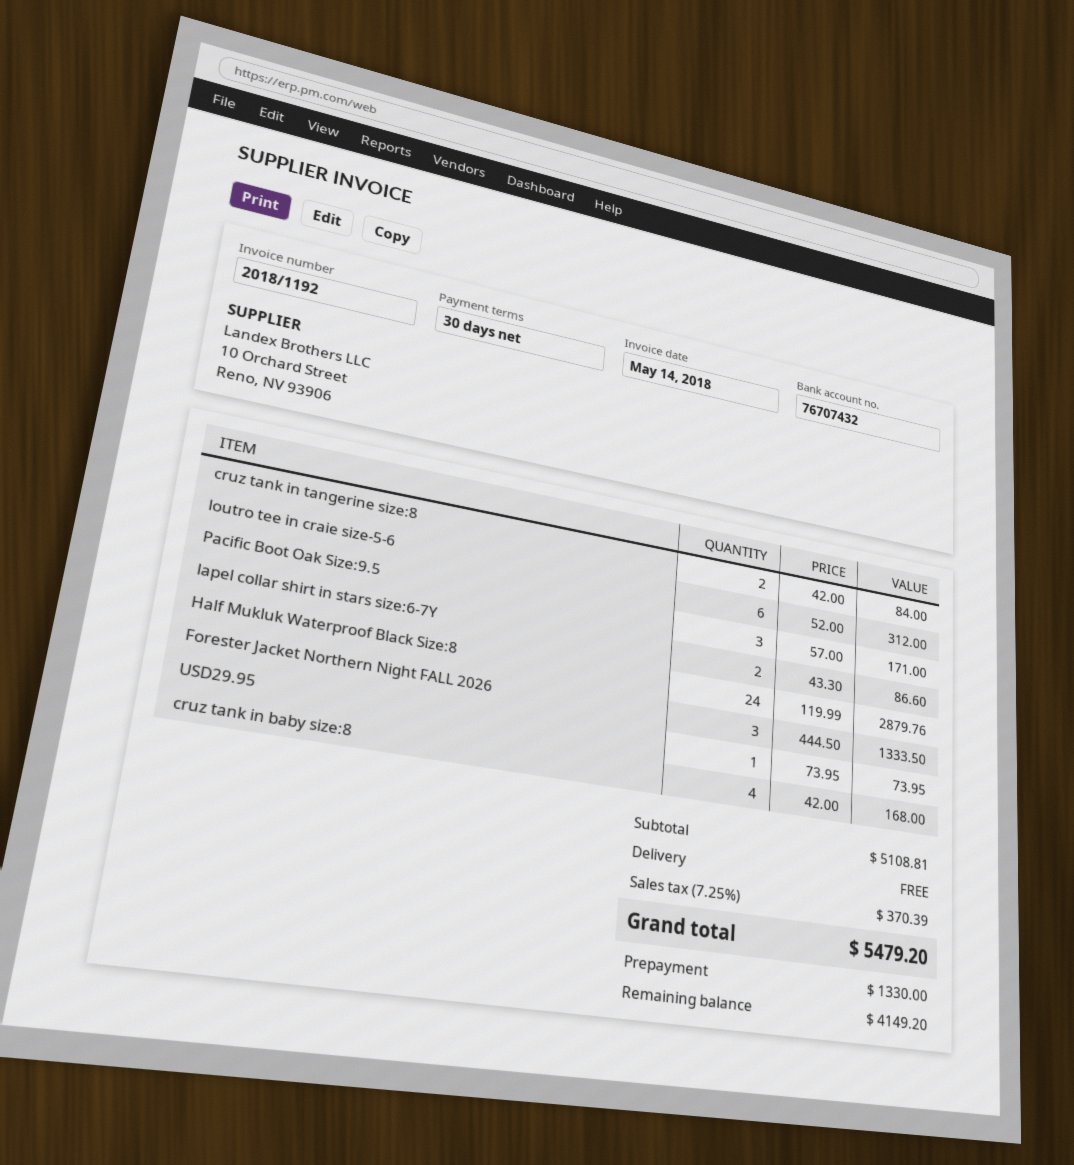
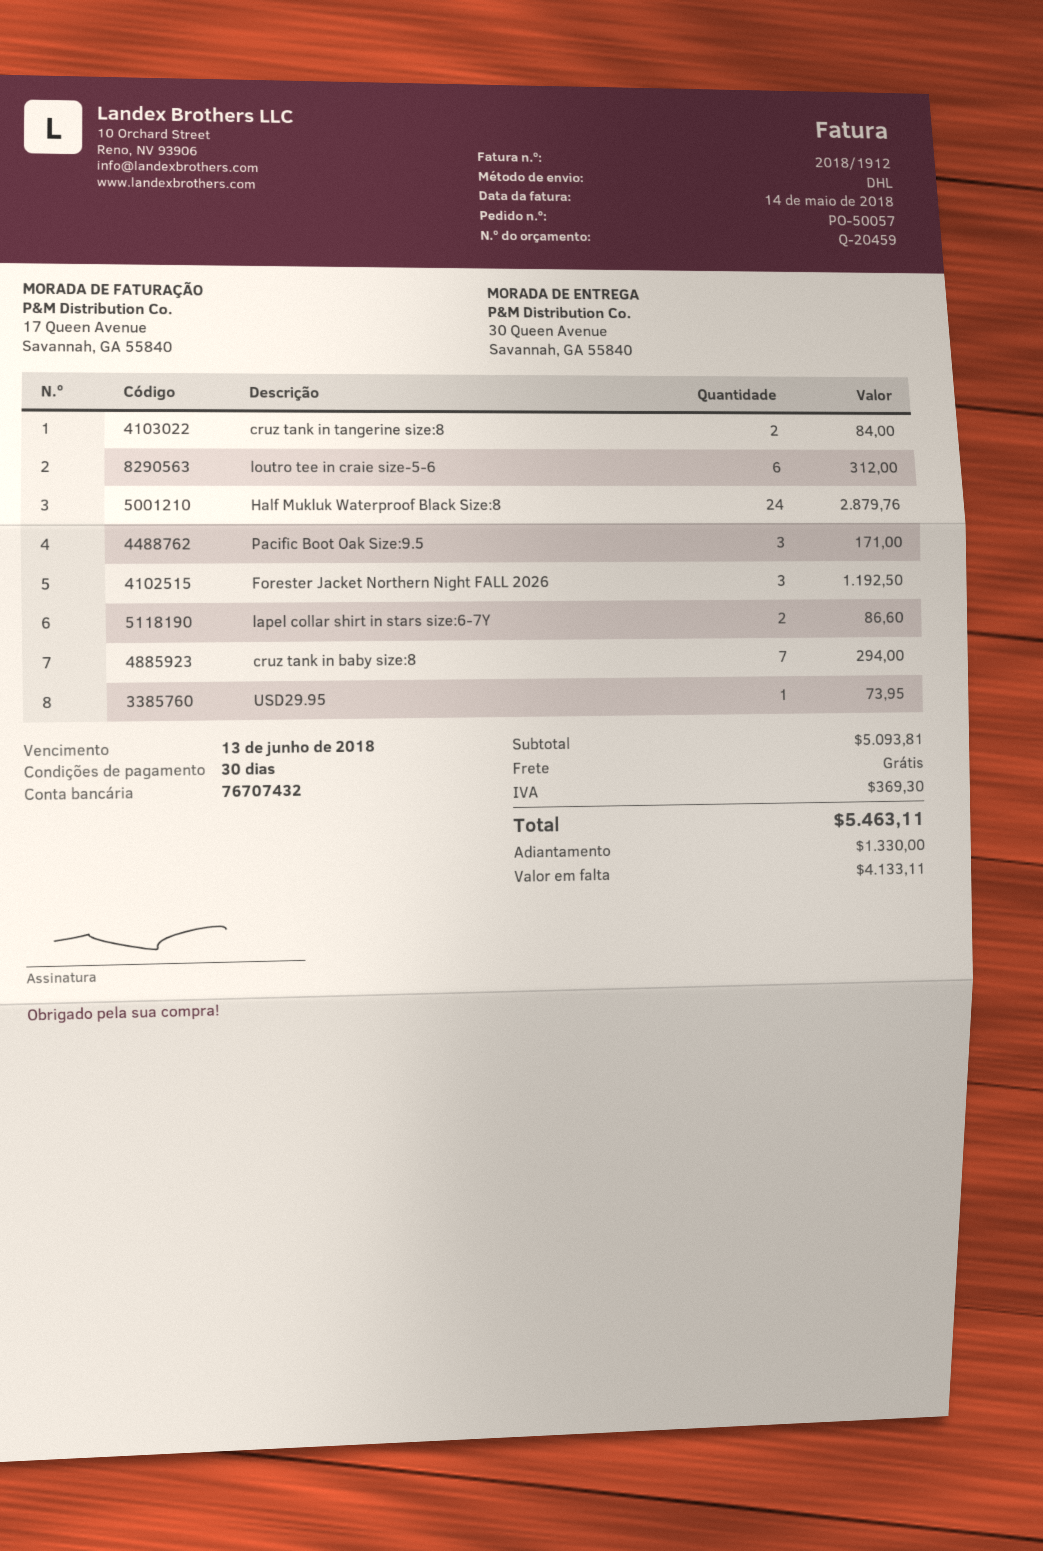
invoice number: 2018/1192 -> 2018/1912
Forester Jacket Northern Night FALL 2026: 3 for 1333.50 -> 3 for 1192.50
cruz tank in baby size:8: 4 for 168.00 -> 7 for 294.00
subtotal: 5108.81 -> 5093.81
tax: 370.39 -> 369.30
total: 5479.20 -> 5463.11
balance: 4149.20 -> 4133.11

